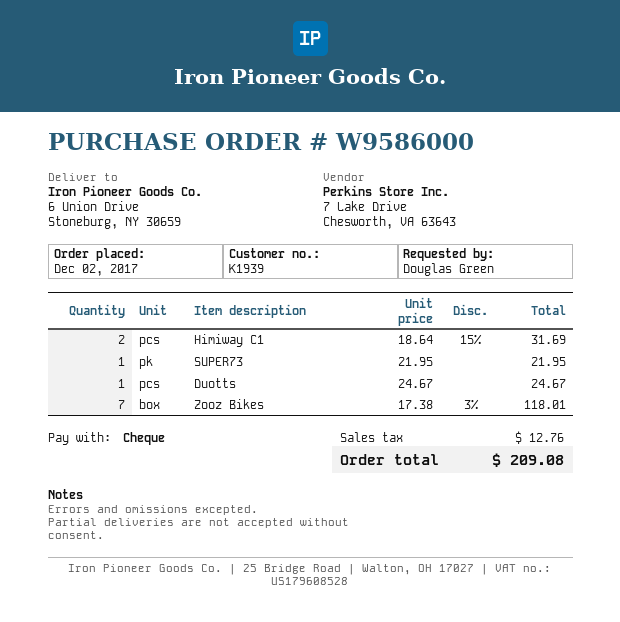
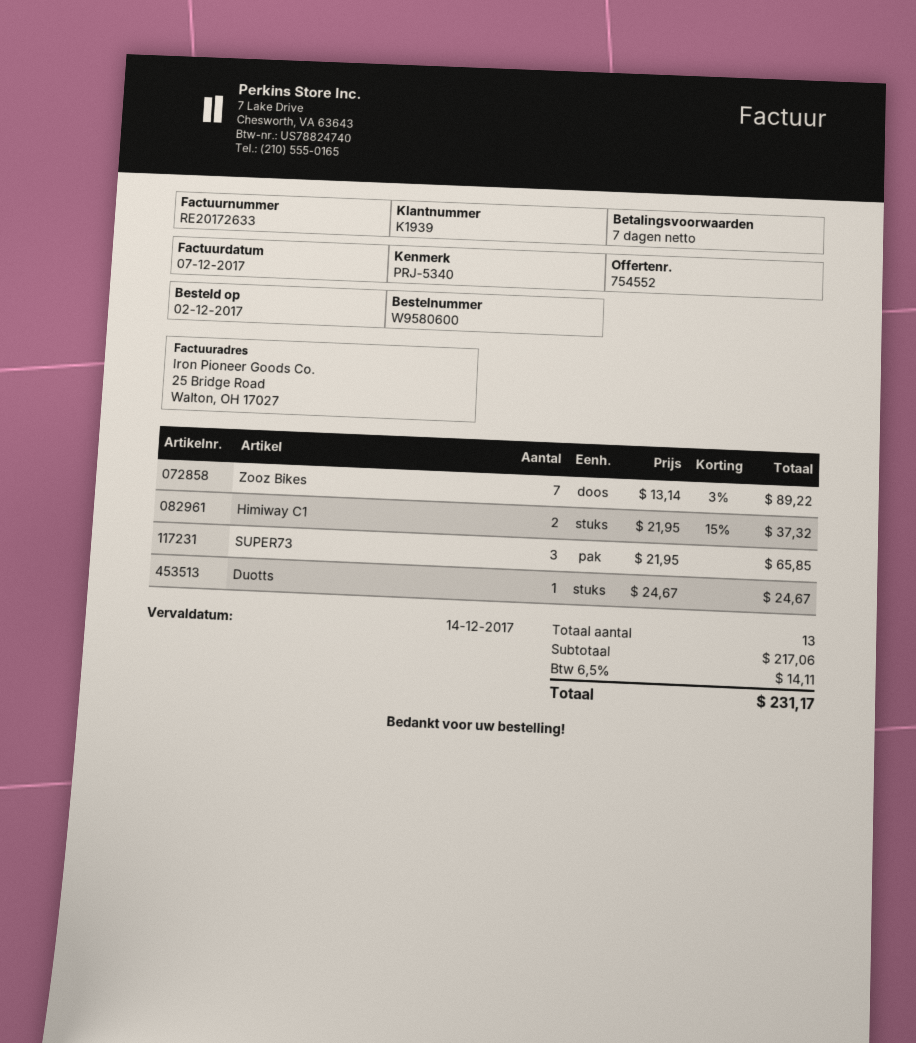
order number: W9586000 -> W9580600
Himiway C1: 2 x 18.64 - 15% = 31.69 -> 2 x 21.95 - 15% = 37.32
SUPER73: 1 x 21.95 = 21.95 -> 3 x 21.95 = 65.85
Zooz Bikes: 7 x 17.38 - 3% = 118.01 -> 7 x 13.14 - 3% = 89.22
tax: 12.76 -> 14.11
total: 209.08 -> 231.17

